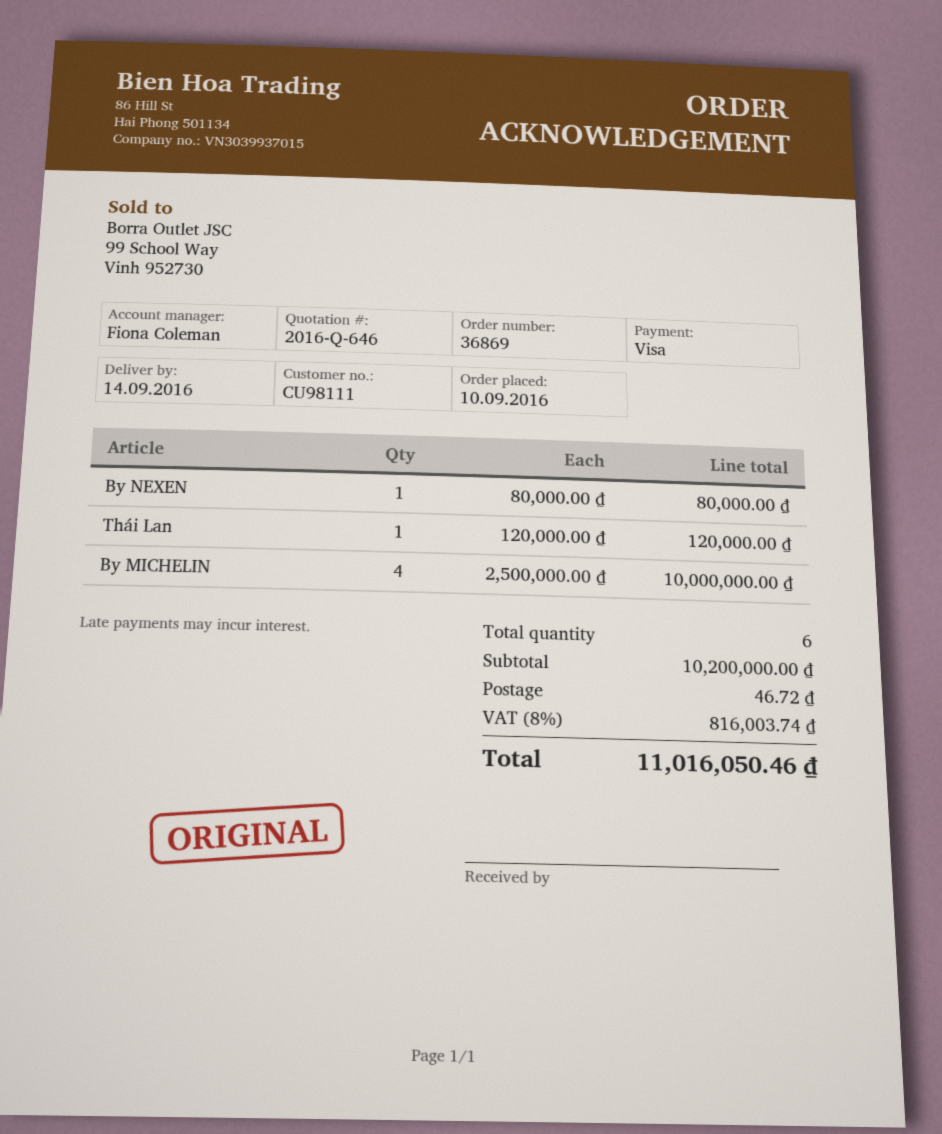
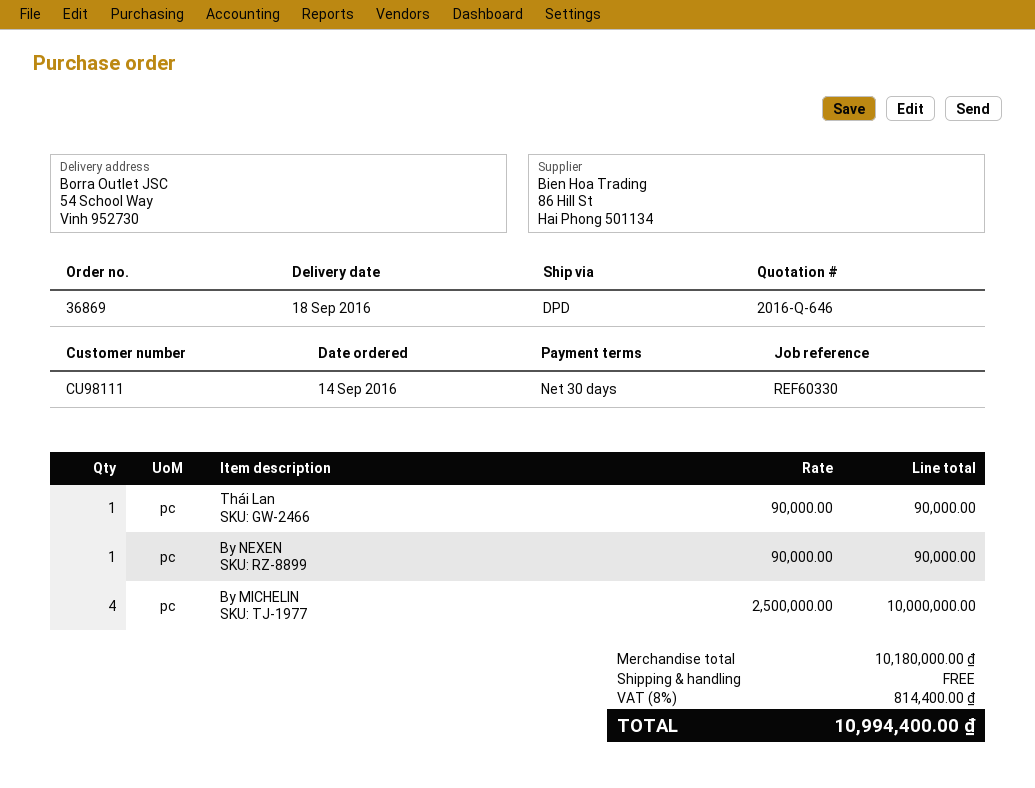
order date: 2016-09-10 -> 2016-09-14
delivery date: 2016-09-14 -> 2016-09-18
By NEXEN: 1 x 80000.00 = 80000.00 -> 1 x 90000.00 = 90000.00
Thái Lan: 1 x 120000.00 = 120000.00 -> 1 x 90000.00 = 90000.00
subtotal: 10200000.00 -> 10180000.00
shipping: 46.72 -> 0.00
tax: 8% = 816003.74 -> 8% = 814400.00
total: 11016050.46 -> 10994400.00

